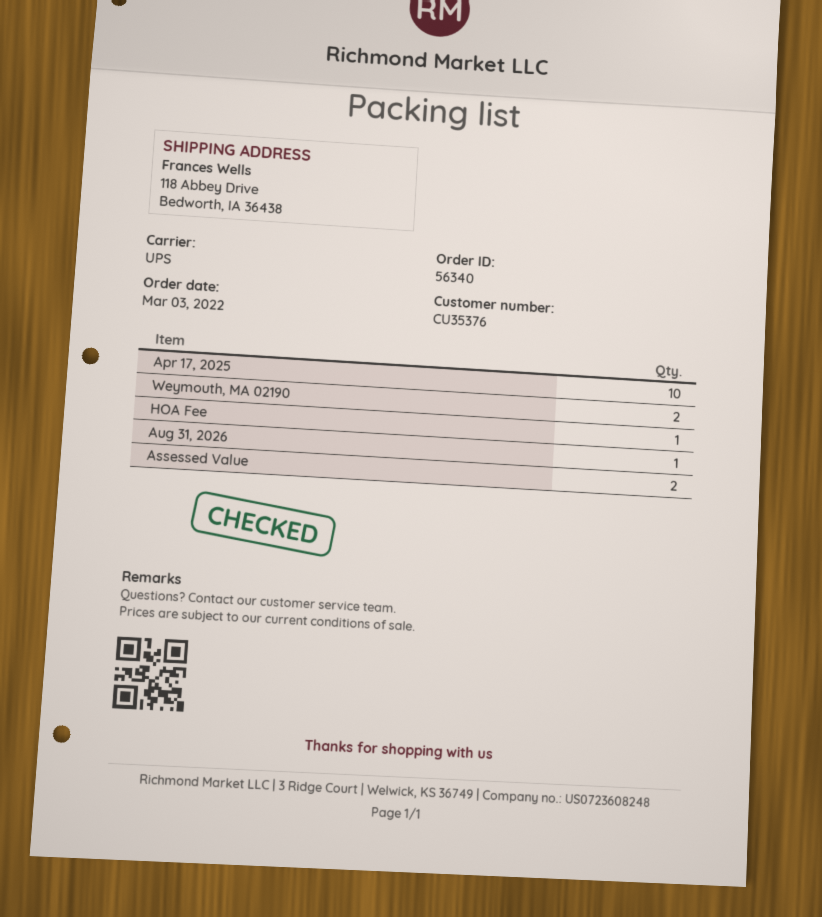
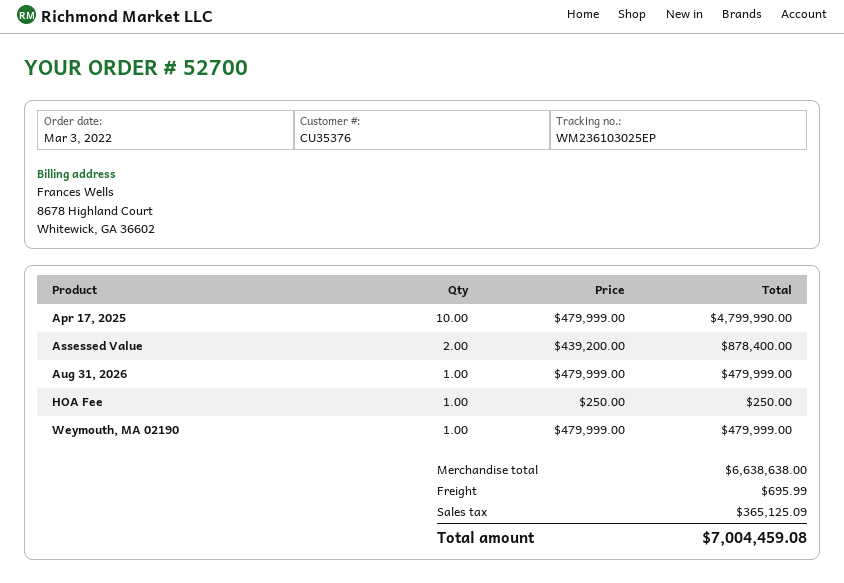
order number: 56340 -> 52700
Weymouth, MA 02190: 2 -> 1

